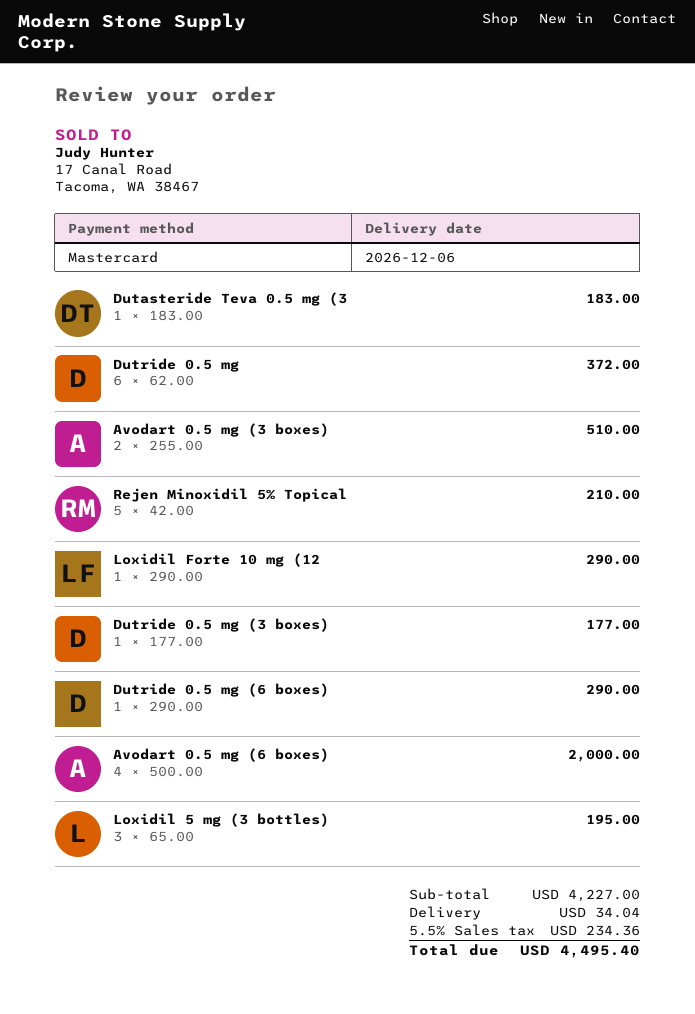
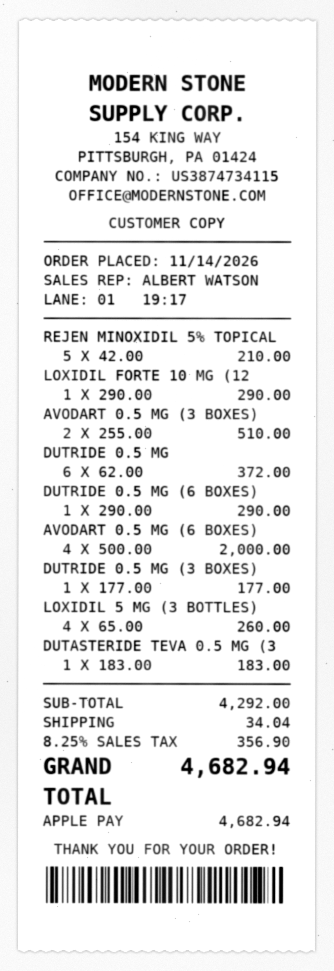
payment method: Mastercard -> Apple Pay
Loxidil 5 mg (3 bottles): 3 x 65.00 = 195.00 -> 4 x 65.00 = 260.00
subtotal: 4227.00 -> 4292.00
tax: 5.5% = 234.36 -> 8.25% = 356.90
total: 4495.40 -> 4682.94

